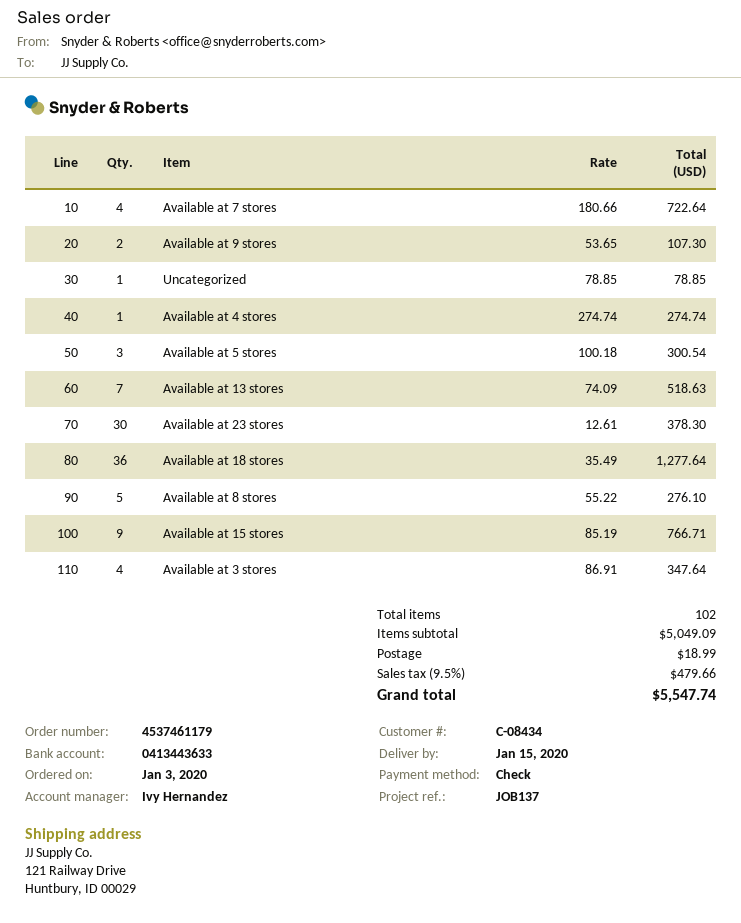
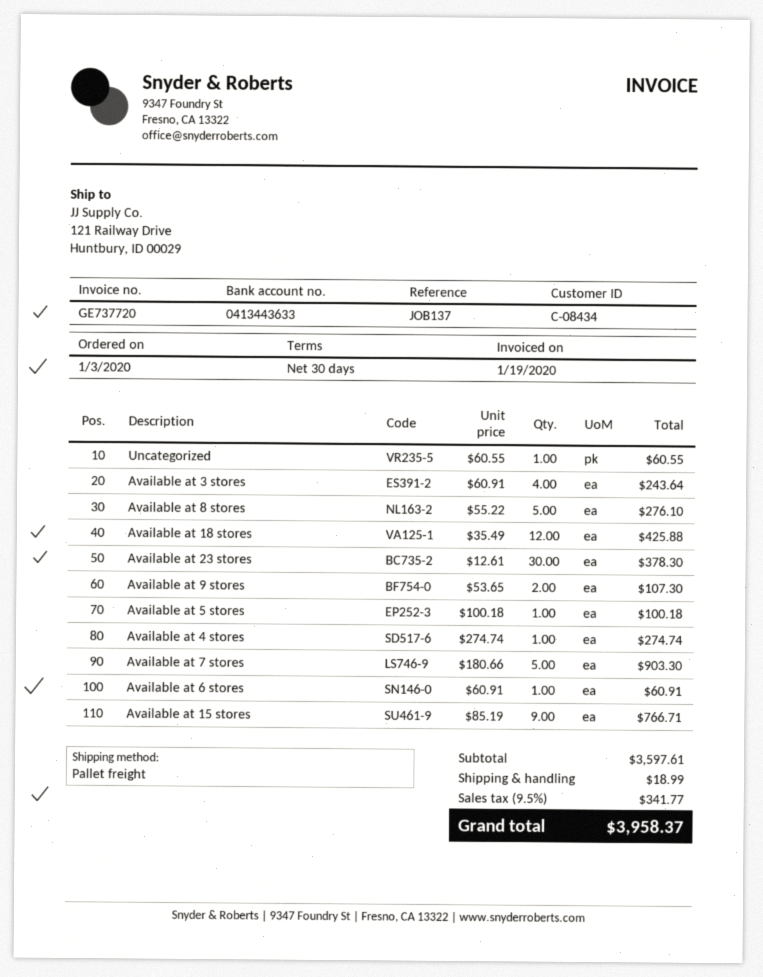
Available at 7 stores: 4 x 180.66 = 722.64 -> 5 x 180.66 = 903.30
Uncategorized: 1 x 78.85 = 78.85 -> 1 x 60.55 = 60.55
Available at 5 stores: 3 x 100.18 = 300.54 -> 1 x 100.18 = 100.18
Available at 13 stores: 7 x 74.09 = 518.63 -> none
Available at 18 stores: 36 x 35.49 = 1277.64 -> 12 x 35.49 = 425.88
Available at 3 stores: 4 x 86.91 = 347.64 -> 4 x 60.91 = 243.64
Available at 6 stores: none -> 1 x 60.91 = 60.91
subtotal: 5049.09 -> 3597.61
tax: 9.5% = 479.66 -> 9.5% = 341.77
total: 5547.74 -> 3958.37

